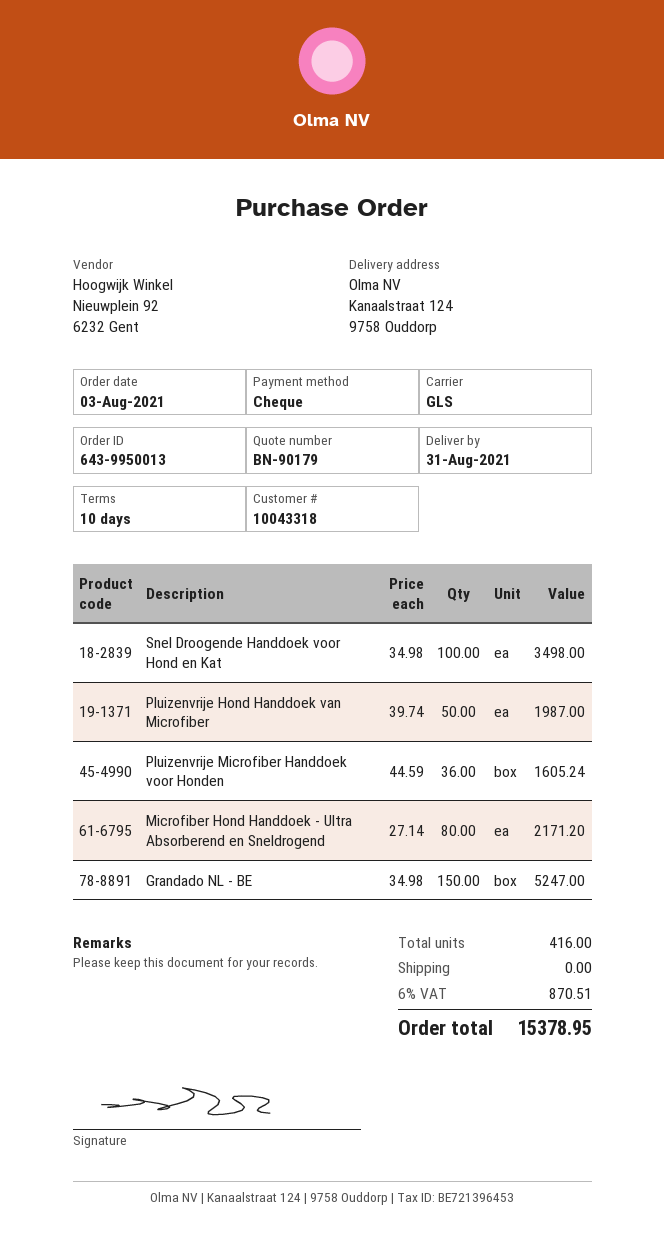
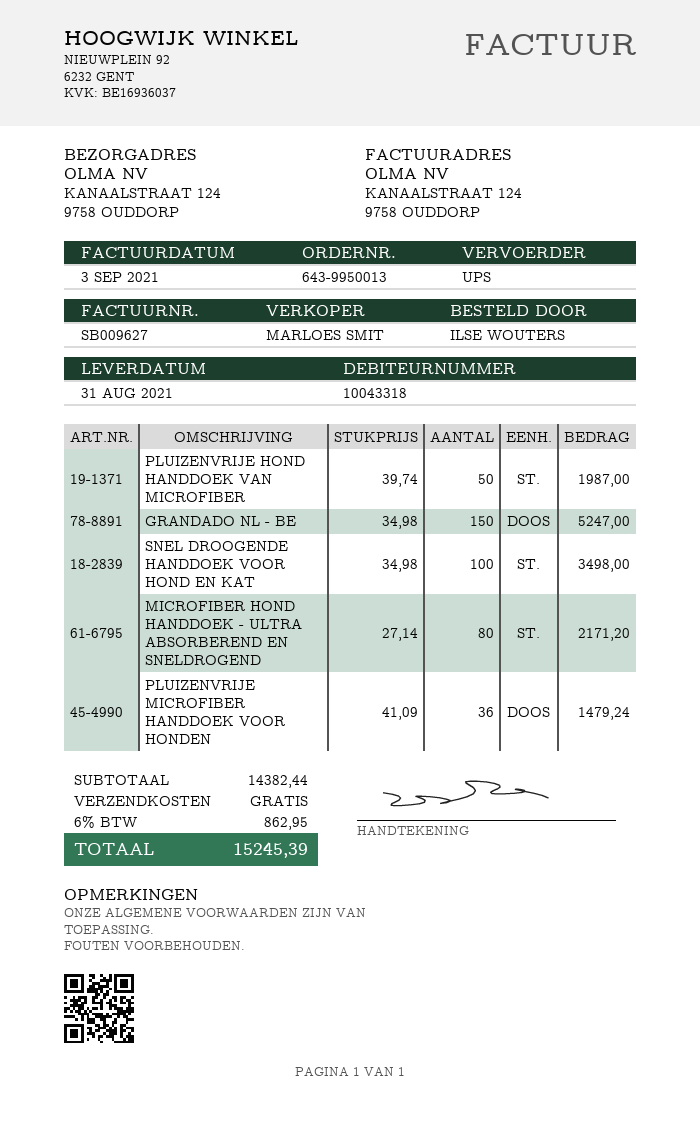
shipping method: GLS -> UPS
Pluizenvrije Microfiber Handdoek voor Honden: 36 x 44.59 = 1605.24 -> 36 x 41.09 = 1479.24
tax: 6% = 870.51 -> 6% = 862.95
total: 15378.95 -> 15245.39

